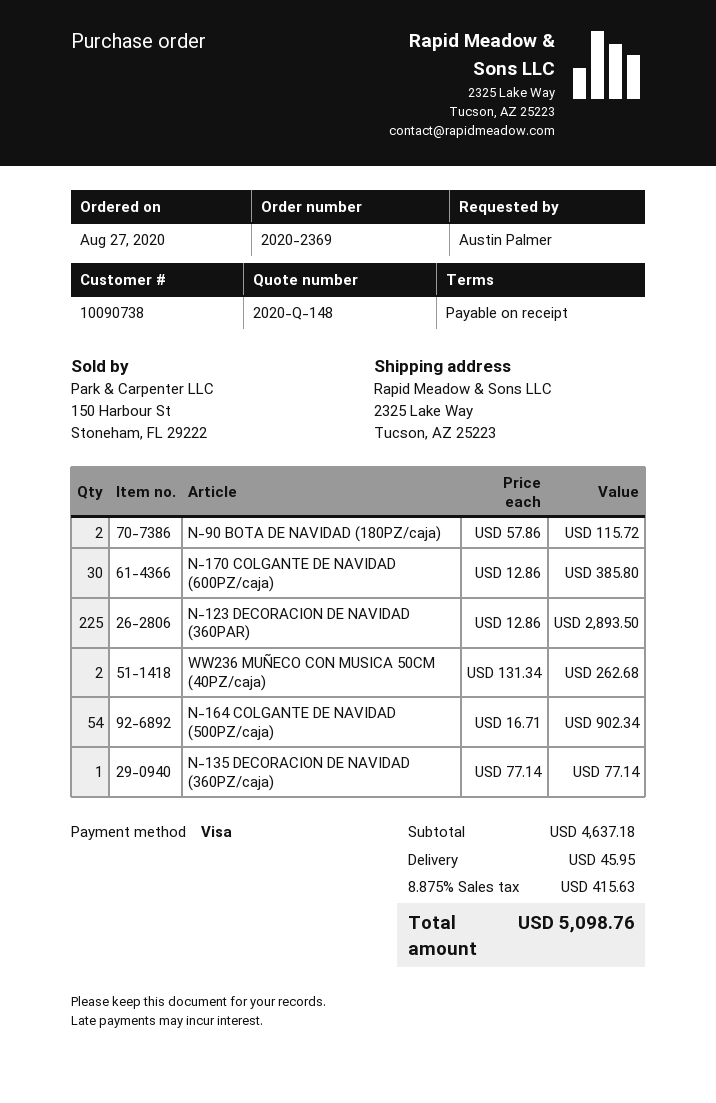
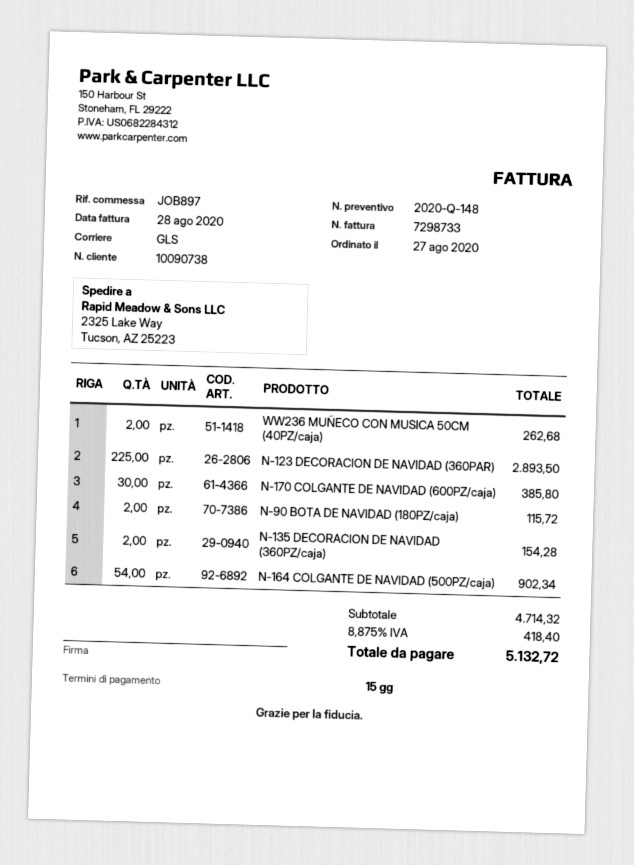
payment terms: on receipt -> 15 days
N-135 DECORACION DE NAVIDAD (360PZ/caja): 1 for 77.14 -> 2 for 154.28
subtotal: 4637.18 -> 4714.32
shipping: 45.95 -> none
tax: 8.875% = 415.63 -> 8.875% = 418.40
total: 5098.76 -> 5132.72

